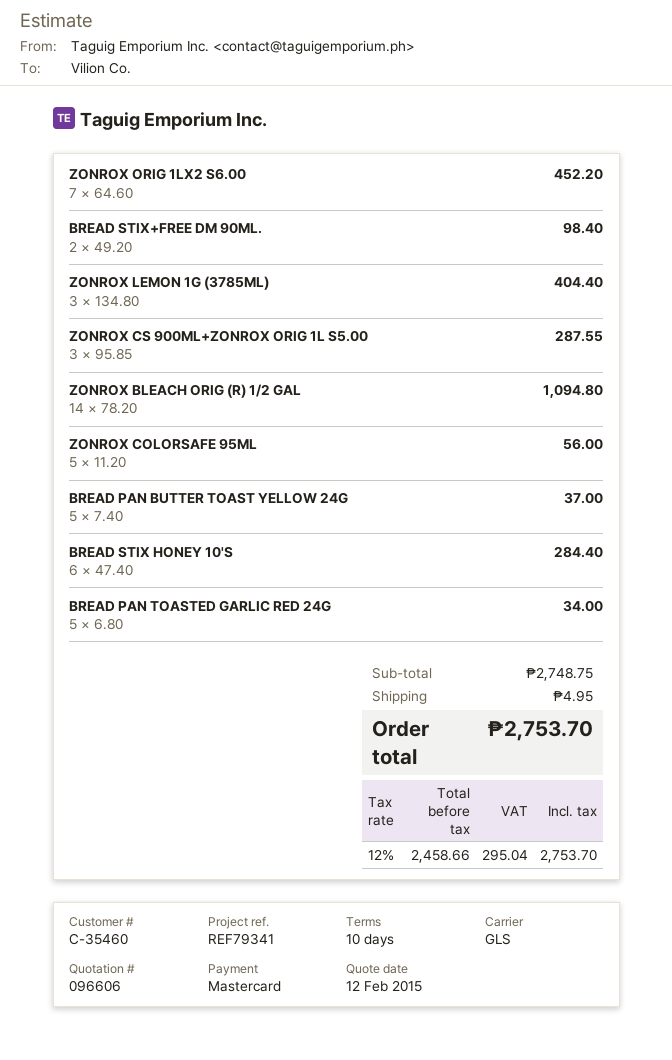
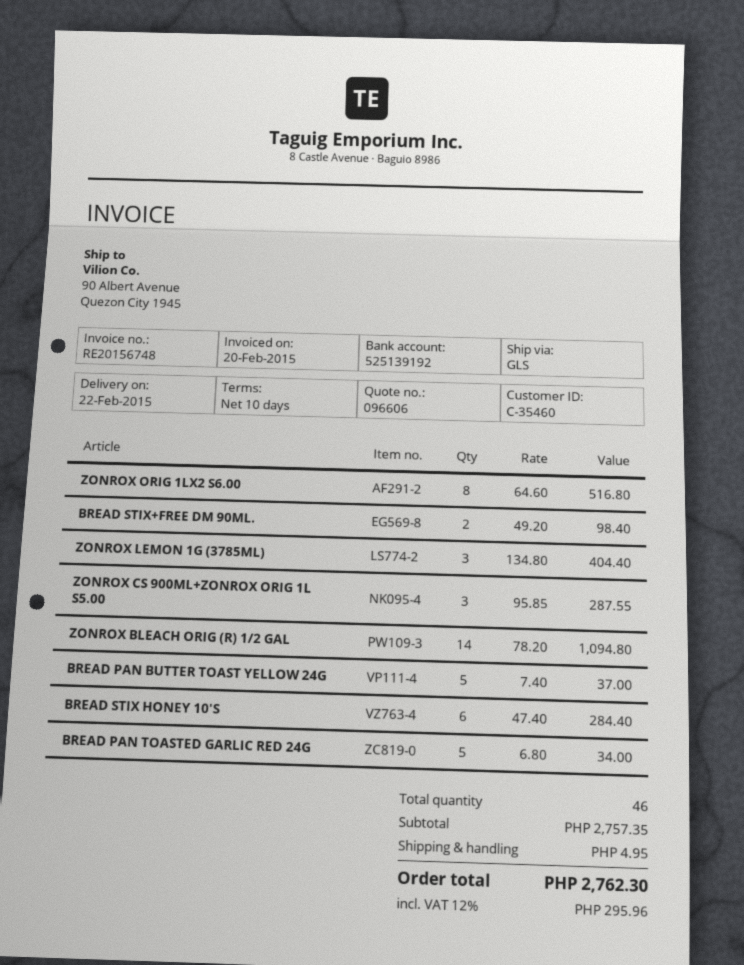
ZONROX ORIG 1LX2 S6.00: 7 x 64.60 = 452.20 -> 8 x 64.60 = 516.80
ZONROX COLORSAFE 95ML: 5 x 11.20 = 56.00 -> none
subtotal: 2748.75 -> 2757.35
tax: 12% = 295.04 -> 12% = 295.96
total: 2753.70 -> 2762.30

